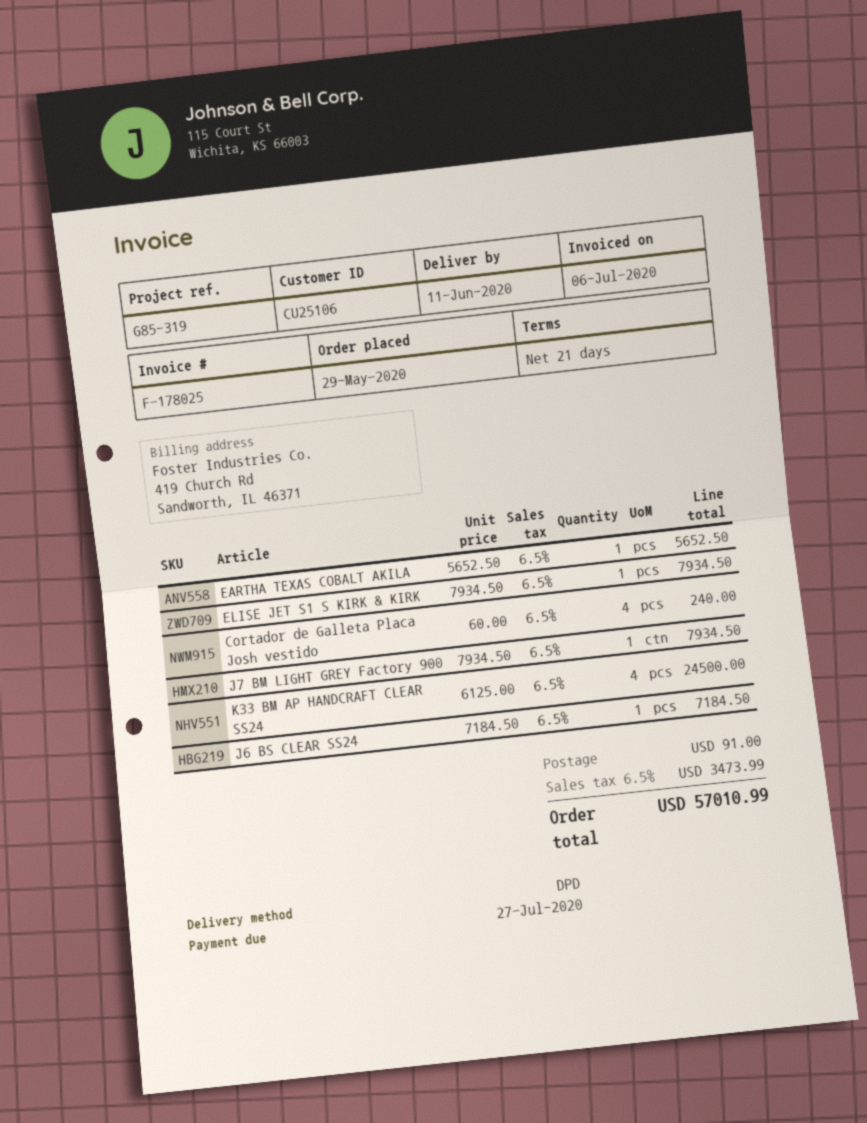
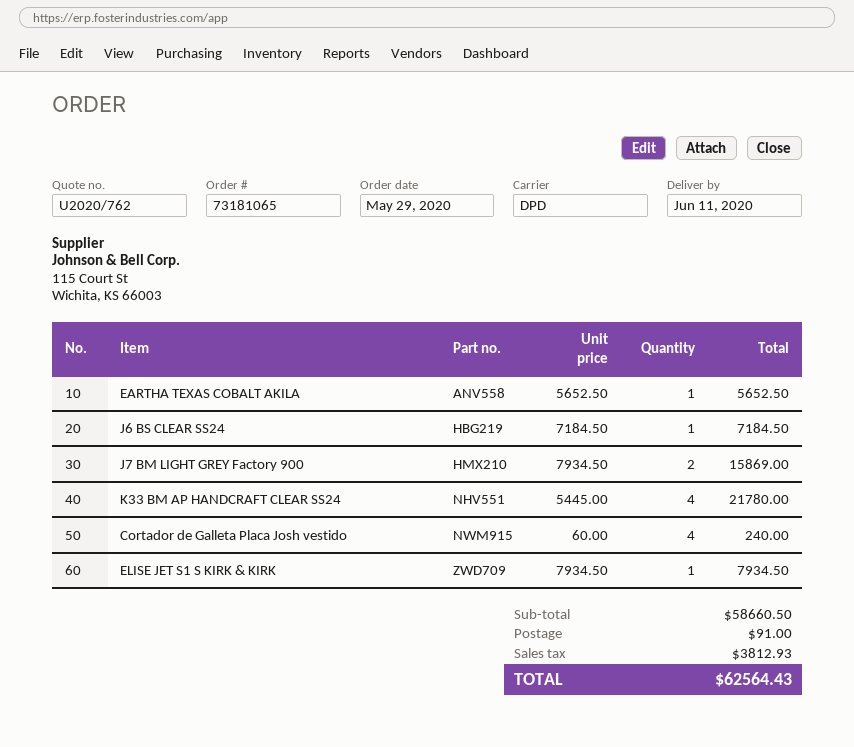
J7 BM LIGHT GREY Factory 900: 1 x 7934.50 = 7934.50 -> 2 x 7934.50 = 15869.00
K33 BM AP HANDCRAFT CLEAR SS24: 4 x 6125.00 = 24500.00 -> 4 x 5445.00 = 21780.00
tax: 3473.99 -> 3812.93
total: 57010.99 -> 62564.43

